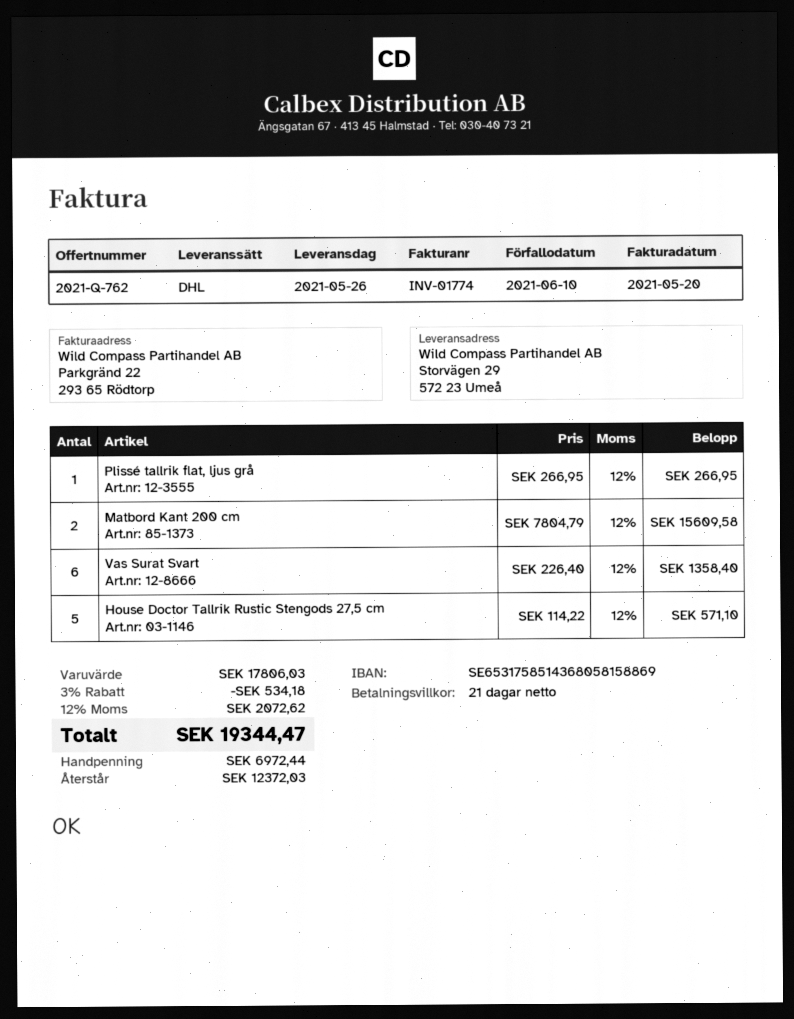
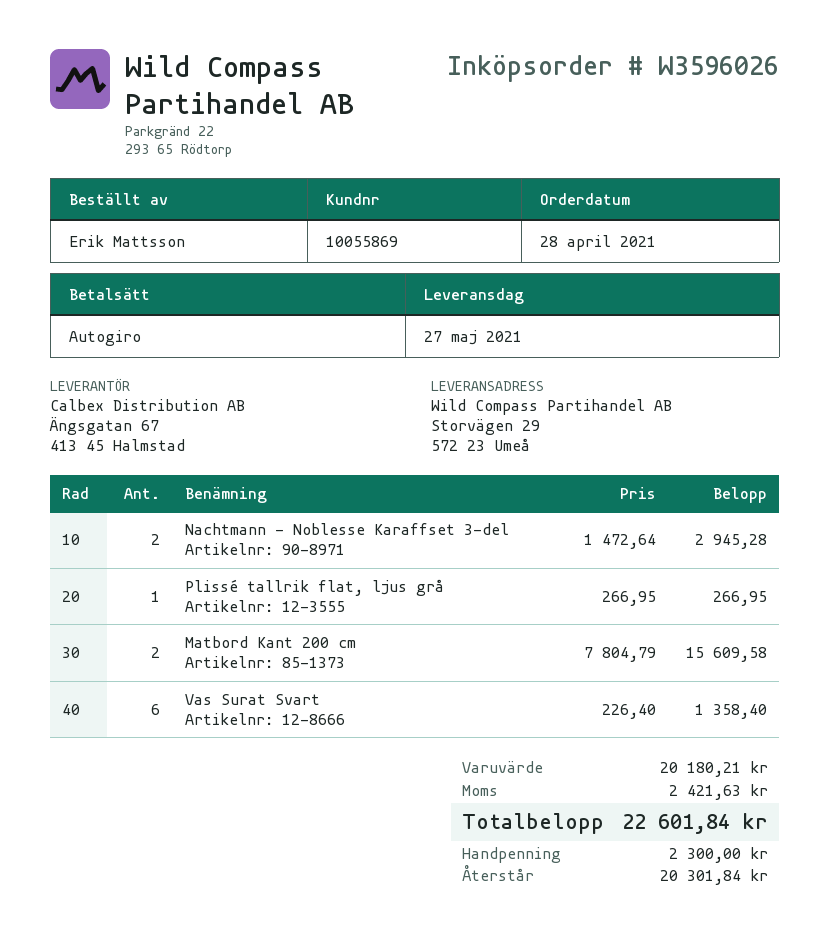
delivery date: 2021-05-26 -> 2021-05-27
House Doctor Tallrik Rustic Stengods 27,5 cm: 5 x 114.22 = 571.10 -> none
Nachtmann - Noblesse Karaffset 3-del: none -> 2 x 1472.64 = 2945.28
subtotal: 17806.03 -> 20180.21
discount: 3% = 534.18 -> none
tax: 2072.62 -> 2421.63
total: 19344.47 -> 22601.84
deposit: 6972.44 -> 2300.00
balance: 12372.03 -> 20301.84

